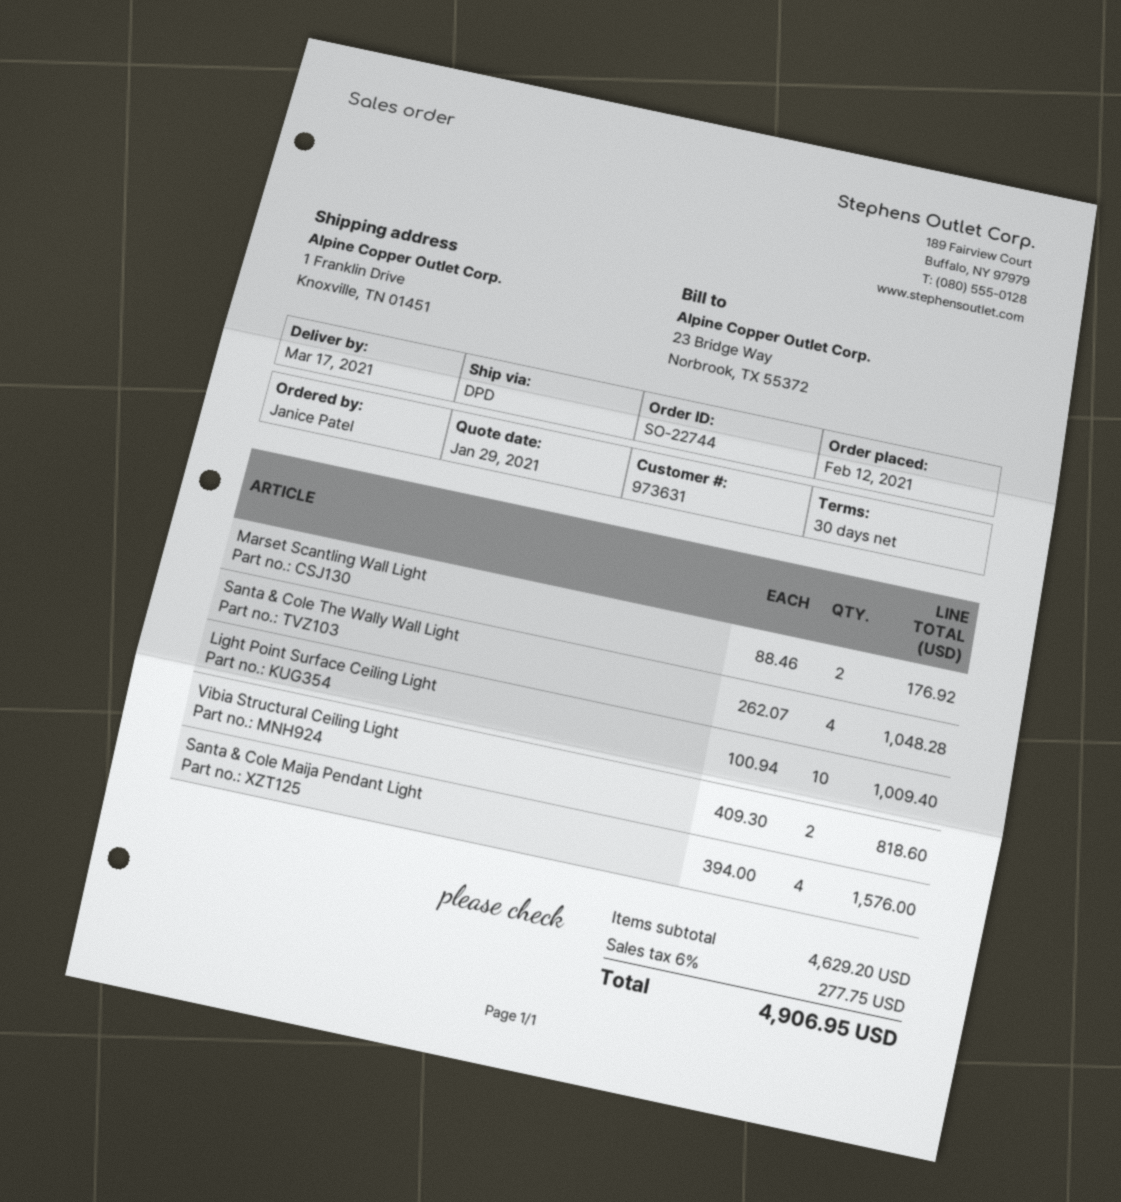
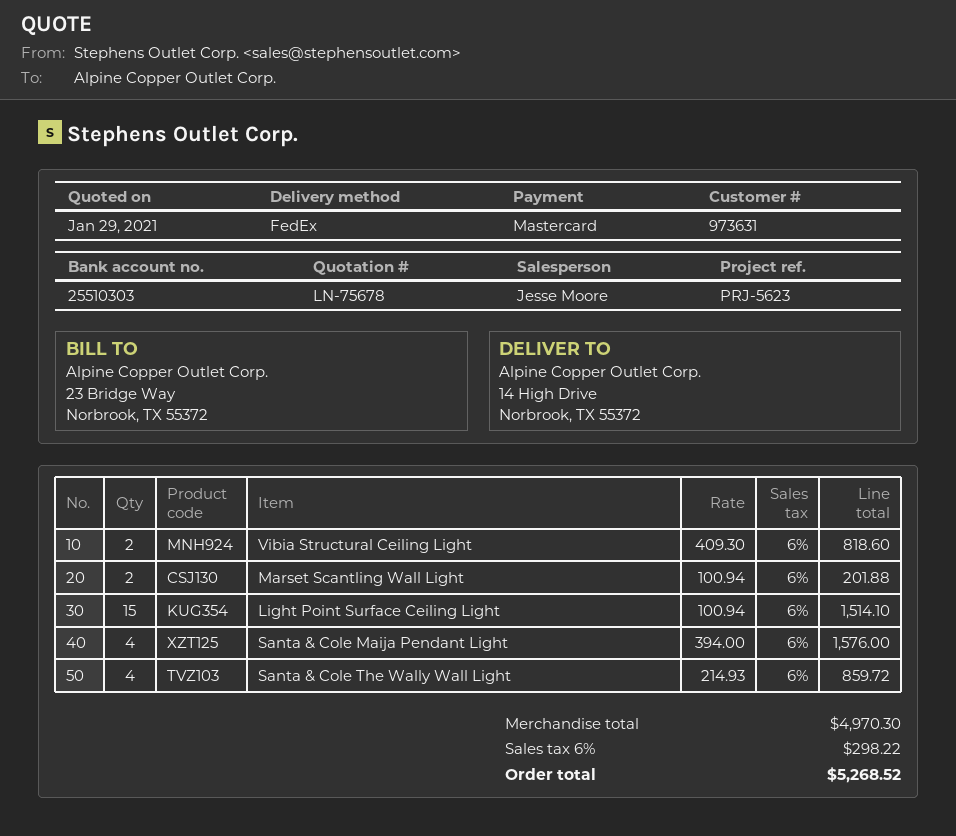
shipping method: DPD -> FedEx
ship to: 1 Franklin Drive, Knoxville, TN 01451 -> 14 High Drive, Norbrook, TX 55372
Marset Scantling Wall Light: 2 x 88.46 = 176.92 -> 2 x 100.94 = 201.88
Santa & Cole The Wally Wall Light: 4 x 262.07 = 1048.28 -> 4 x 214.93 = 859.72
Light Point Surface Ceiling Light: 10 x 100.94 = 1009.40 -> 15 x 100.94 = 1514.10
subtotal: 4629.20 -> 4970.30
tax: 6% = 277.75 -> 6% = 298.22
total: 4906.95 -> 5268.52

